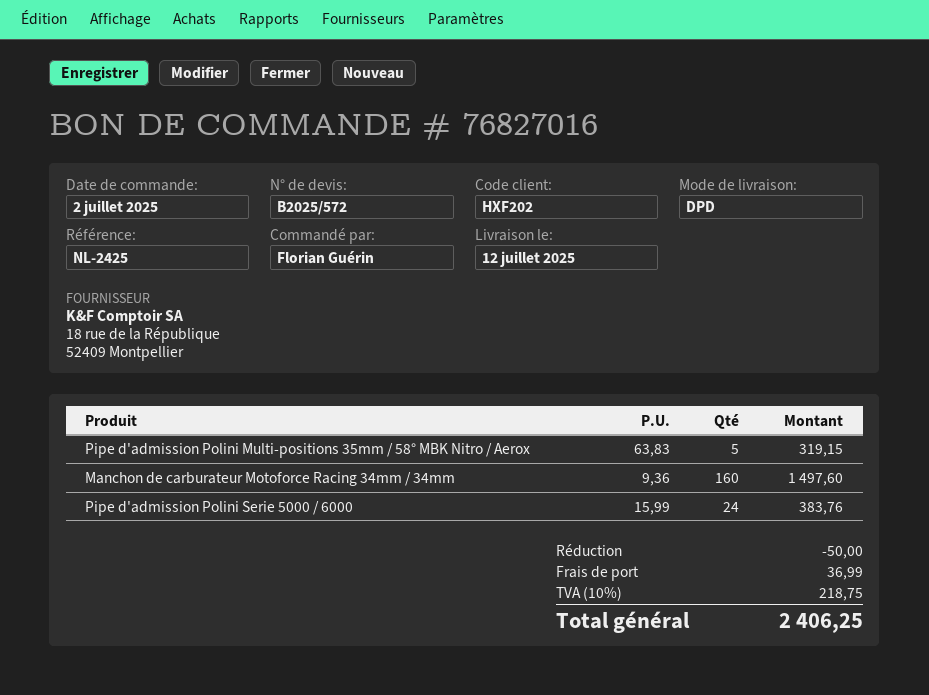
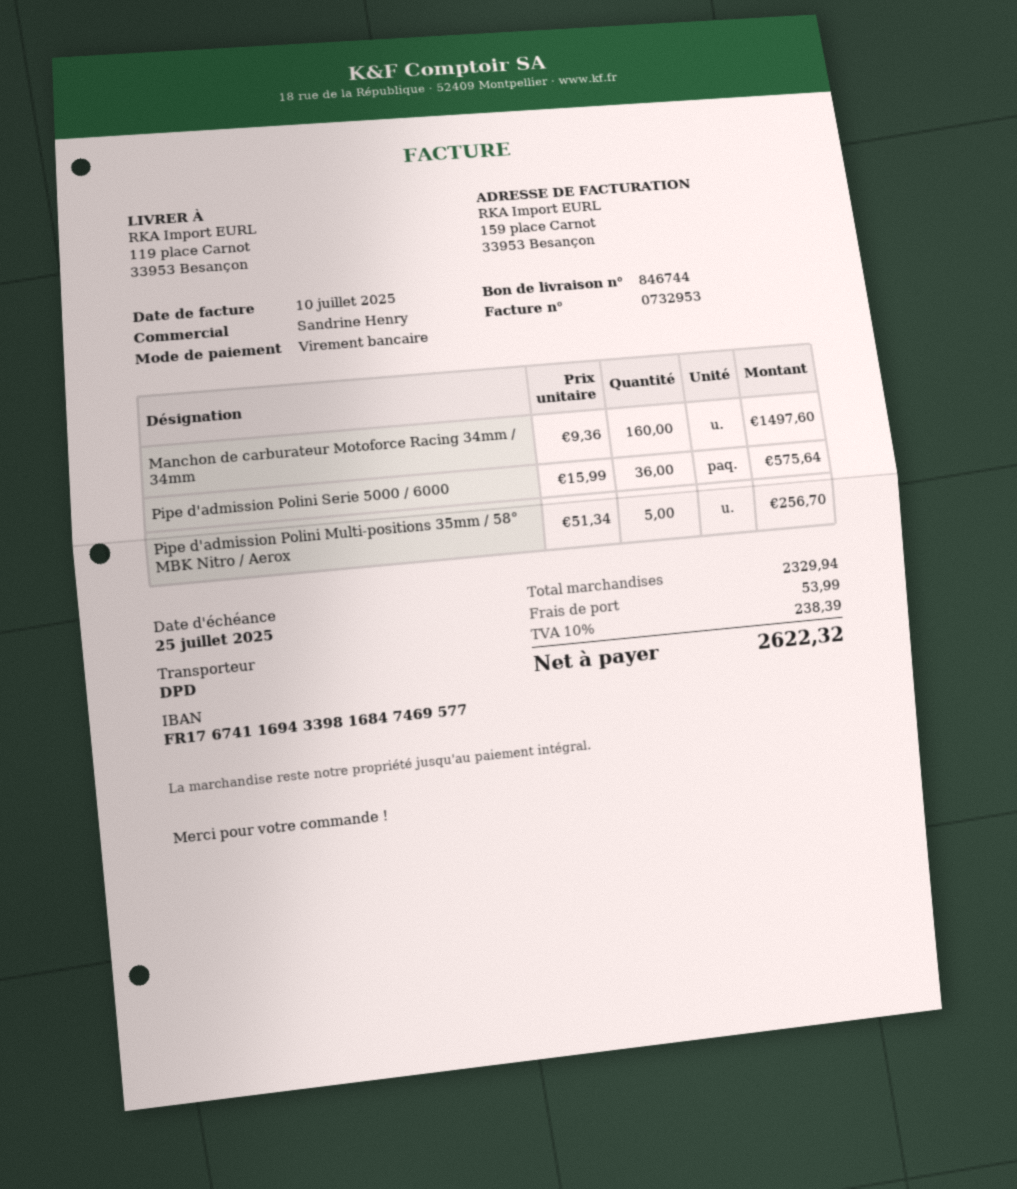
Pipe d'admission Polini Multi-positions 35mm / 58° MBK Nitro / Aerox: 5 x 63.83 = 319.15 -> 5 x 51.34 = 256.70
Pipe d'admission Polini Serie 5000 / 6000: 24 x 15.99 = 383.76 -> 36 x 15.99 = 575.64
discount: 50.00 -> none
shipping: 36.99 -> 53.99
tax: 10% = 218.75 -> 10% = 238.39
total: 2406.25 -> 2622.32

